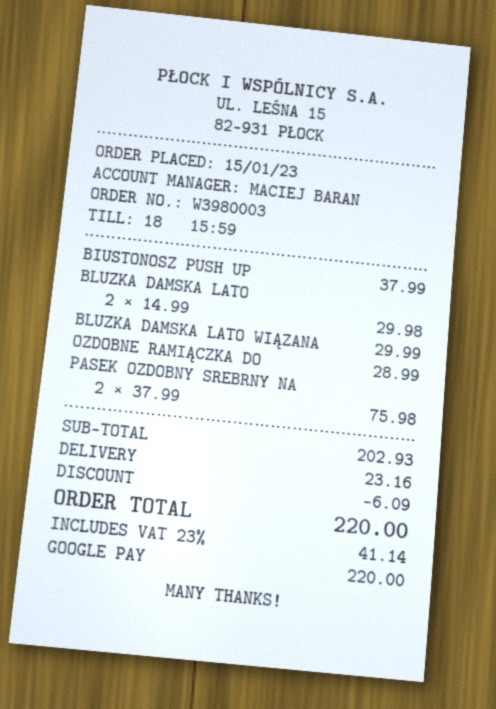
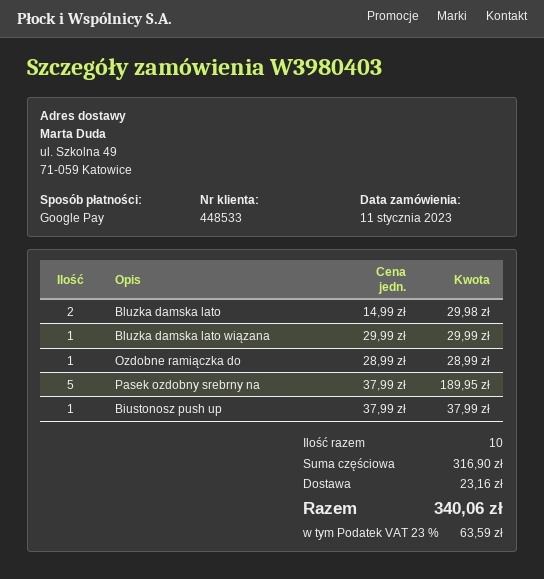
order number: W3980003 -> W3980403
order date: 2023-01-15 -> 2023-01-11
PASEK OZDOBNY SREBRNY NA: 2 x 37.99 = 75.98 -> 5 x 37.99 = 189.95
subtotal: 202.93 -> 316.90
discount: 6.09 -> none
tax: 23% = 41.14 -> 23% = 63.59
total: 220.00 -> 340.06

